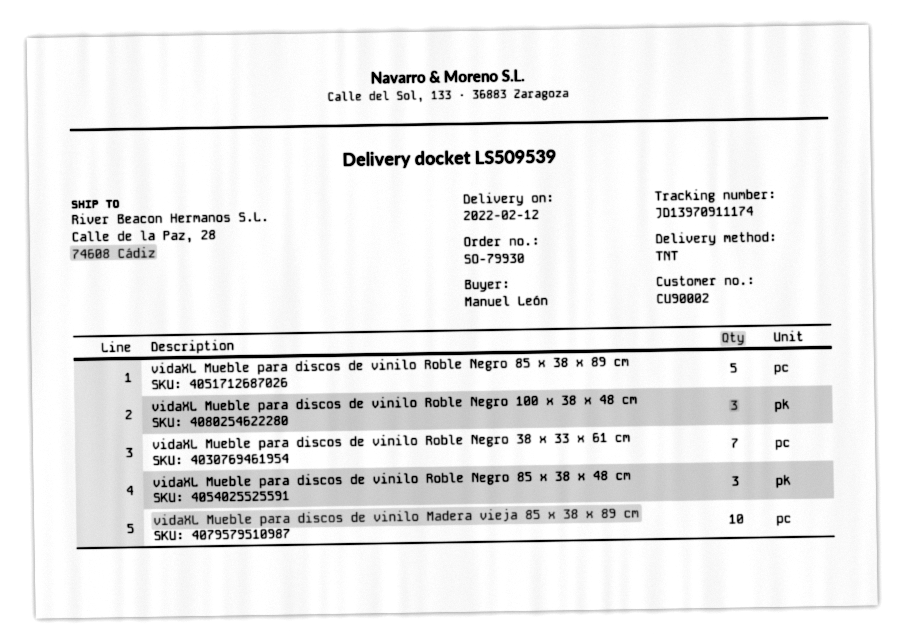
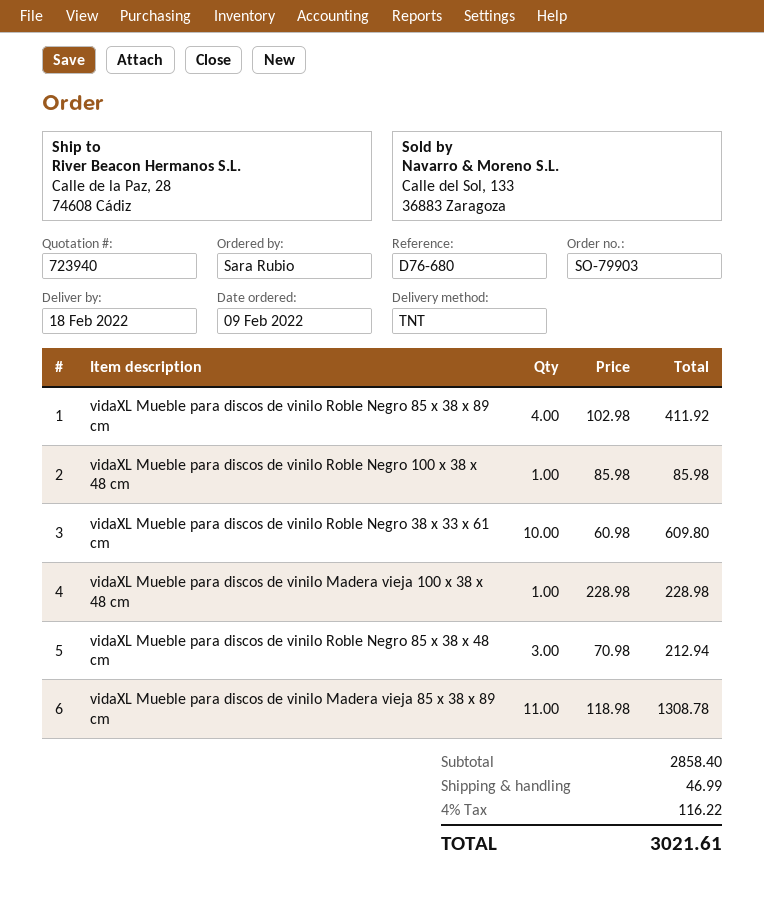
order number: SO-79930 -> SO-79903
delivery date: 2022-02-12 -> 2022-02-18
ordered by: Manuel León -> Sara Rubio
vidaXL Mueble para discos de vinilo Roble Negro 85 x 38 x 89 cm: 5 -> 4
vidaXL Mueble para discos de vinilo Roble Negro 100 x 38 x 48 cm: 3 -> 1
vidaXL Mueble para discos de vinilo Roble Negro 38 x 33 x 61 cm: 7 -> 10
vidaXL Mueble para discos de vinilo Madera vieja 85 x 38 x 89 cm: 10 -> 11
vidaXL Mueble para discos de vinilo Madera vieja 100 x 38 x 48 cm: none -> 1

